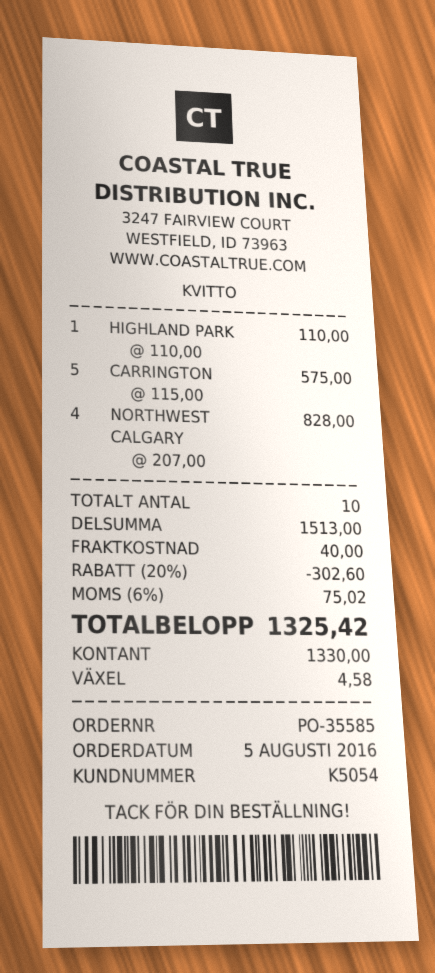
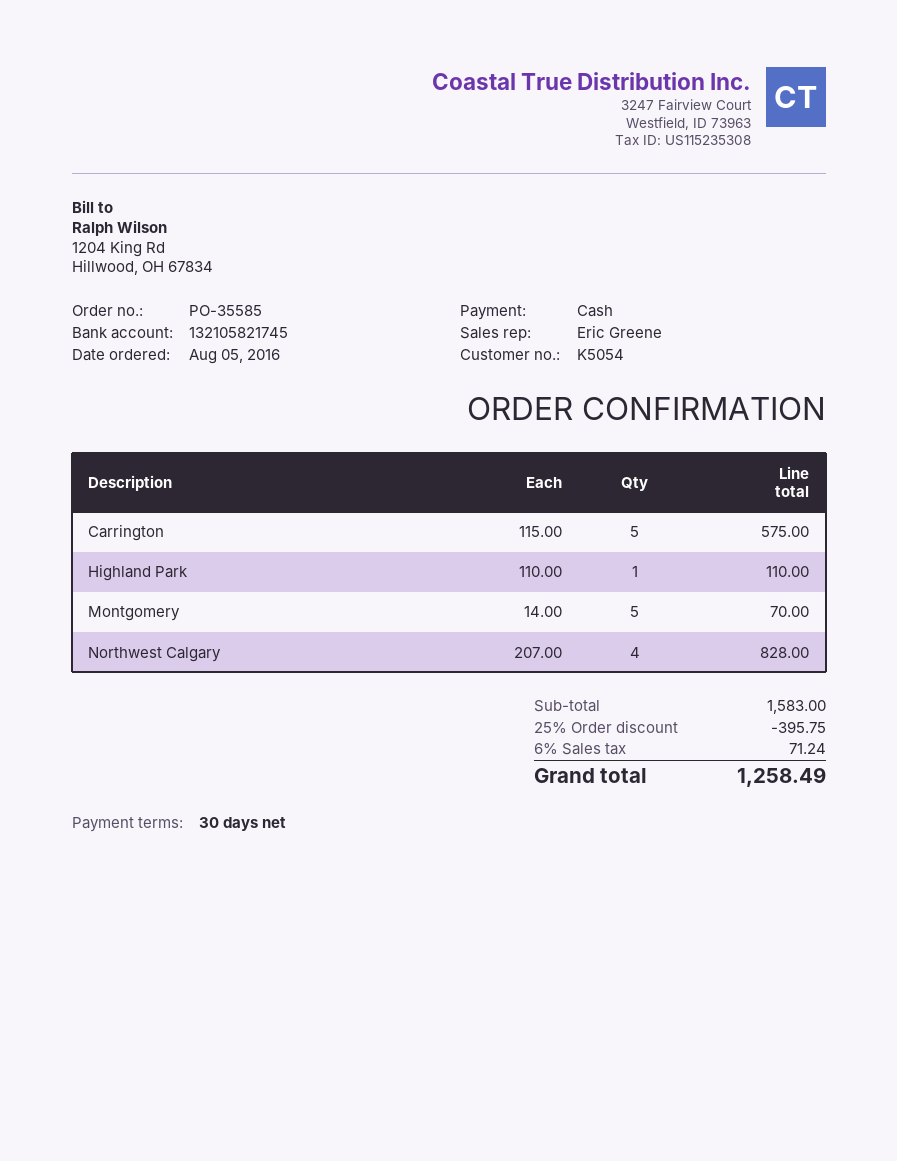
Montgomery: none -> 5 x 14.00 = 70.00
subtotal: 1513.00 -> 1583.00
discount: 20% = 302.60 -> 25% = 395.75
shipping: 40.00 -> none
tax: 6% = 75.02 -> 6% = 71.24
total: 1325.42 -> 1258.49

